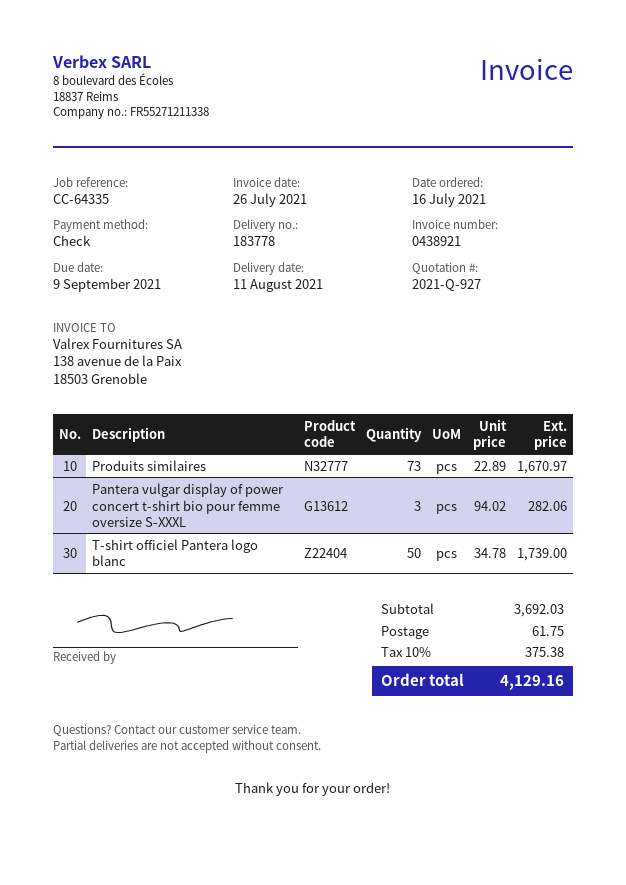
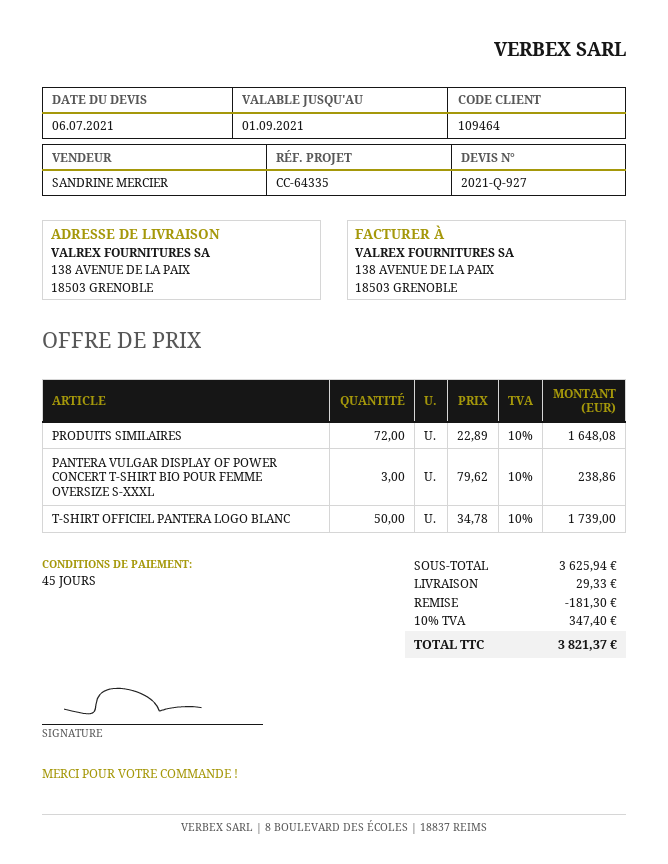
Produits similaires: 73 x 22.89 = 1670.97 -> 72 x 22.89 = 1648.08
Pantera vulgar display of power concert t-shirt bio pour femme oversize S-XXXL: 3 x 94.02 = 282.06 -> 3 x 79.62 = 238.86
subtotal: 3692.03 -> 3625.94
discount: none -> 181.30
shipping: 61.75 -> 29.33
tax: 10% = 375.38 -> 10% = 347.40
total: 4129.16 -> 3821.37

